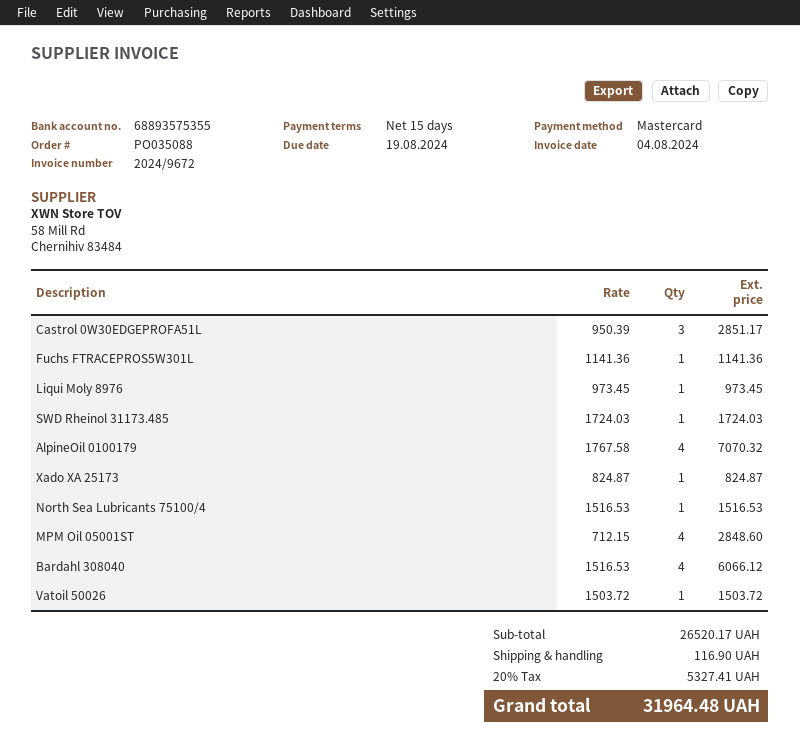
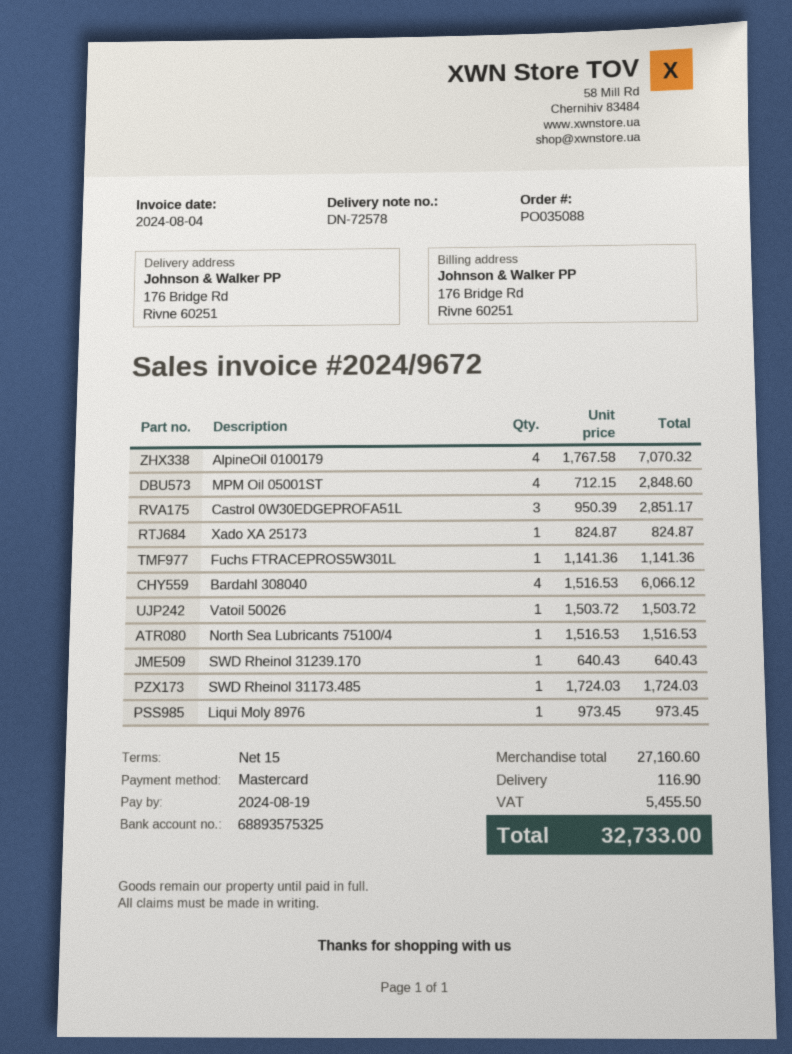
bank account: 68893575355 -> 68893575325
SWD Rheinol 31239.170: none -> 1 x 640.43 = 640.43
subtotal: 26520.17 -> 27160.60
tax: 5327.41 -> 5455.50
total: 31964.48 -> 32733.00

